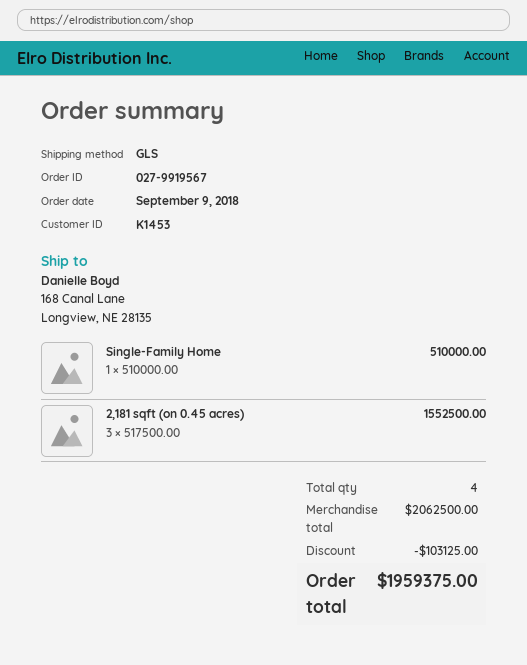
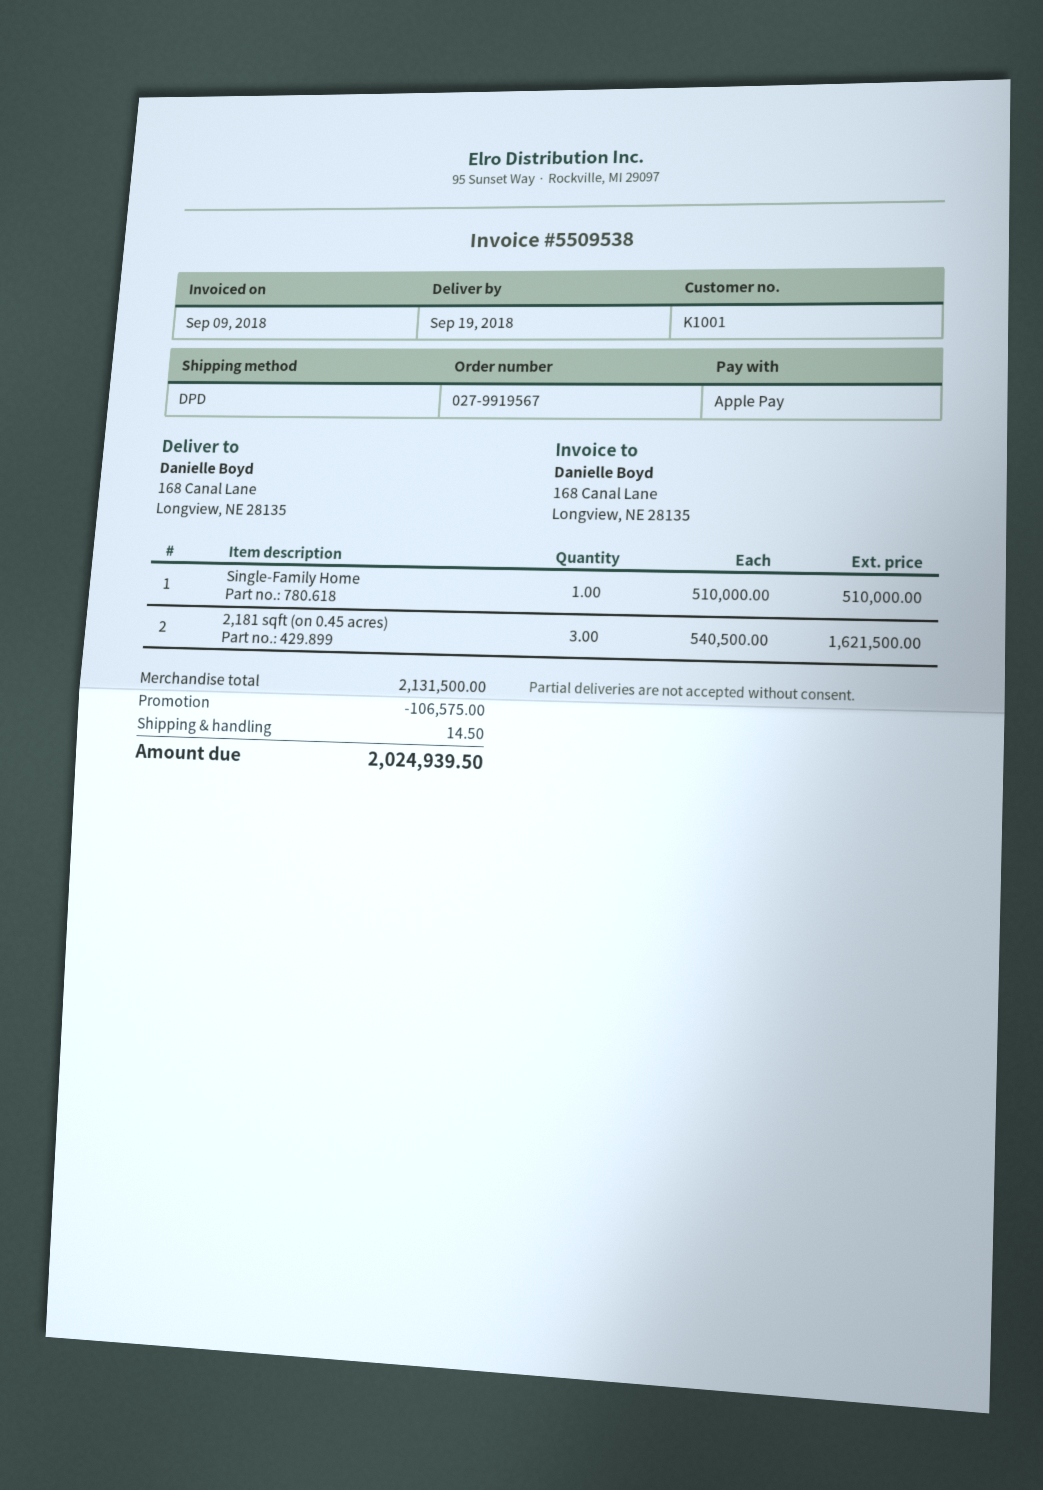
customer number: K1453 -> K1001
shipping method: GLS -> DPD
2,181 sqft (on 0.45 acres): 3 x 517500.00 = 1552500.00 -> 3 x 540500.00 = 1621500.00
subtotal: 2062500.00 -> 2131500.00
discount: 103125.00 -> 106575.00
shipping: none -> 14.50
total: 1959375.00 -> 2024939.50

